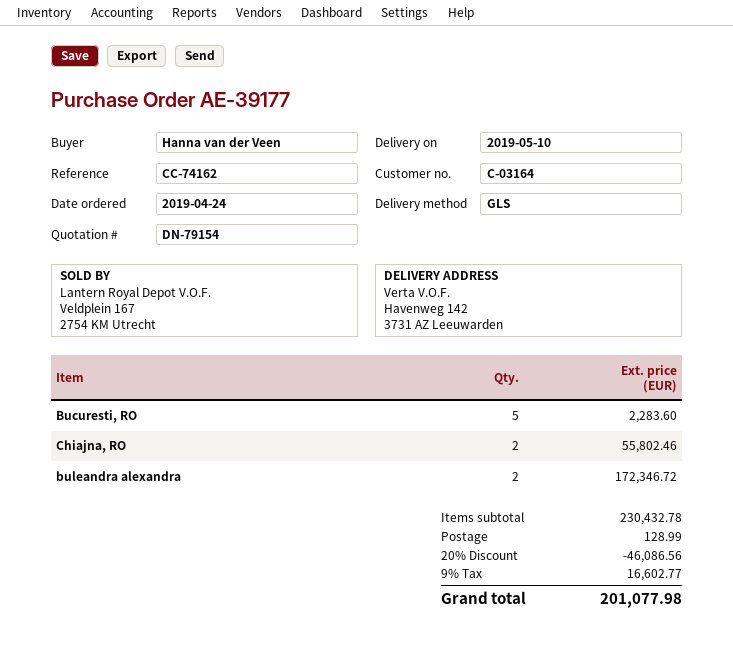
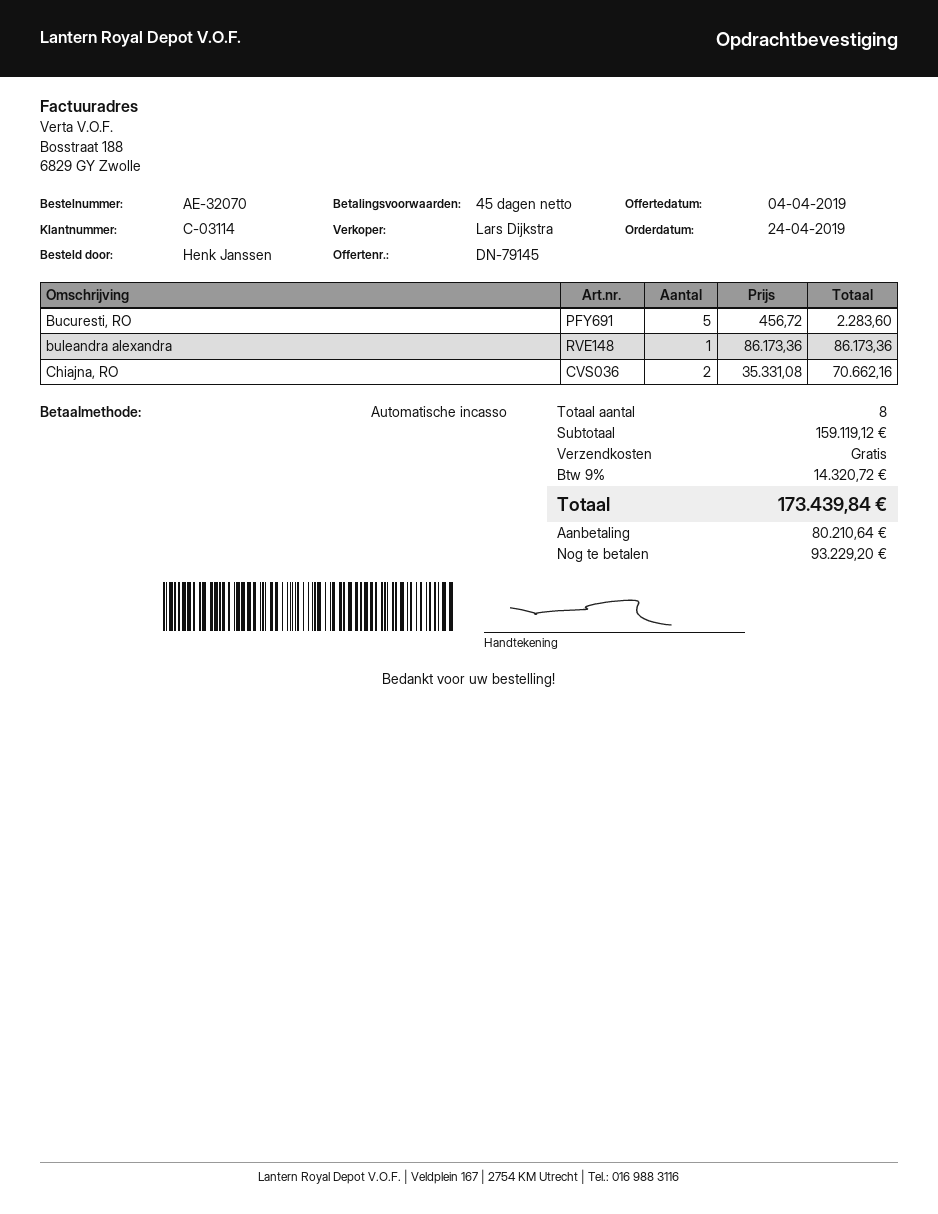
quote number: DN-79154 -> DN-79145
order number: AE-39177 -> AE-32070
customer number: C-03164 -> C-03114
ordered by: Hanna van der Veen -> Henk Janssen
Chiajna, RO: 2 for 55802.46 -> 2 for 70662.16
buleandra alexandra: 2 for 172346.72 -> 1 for 86173.36
subtotal: 230432.78 -> 159119.12
discount: 20% = 46086.56 -> none
shipping: 128.99 -> 0.00
tax: 9% = 16602.77 -> 9% = 14320.72
total: 201077.98 -> 173439.84

